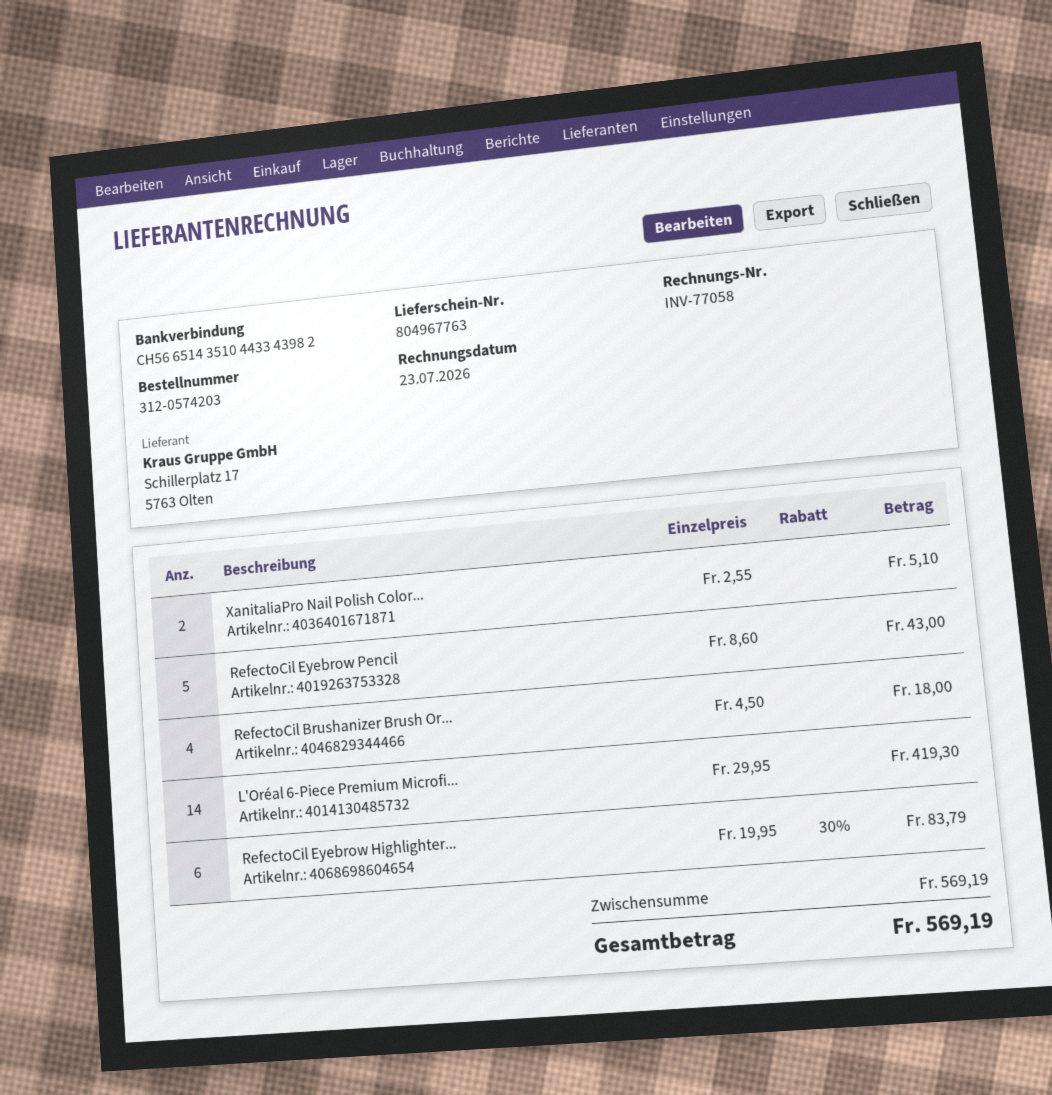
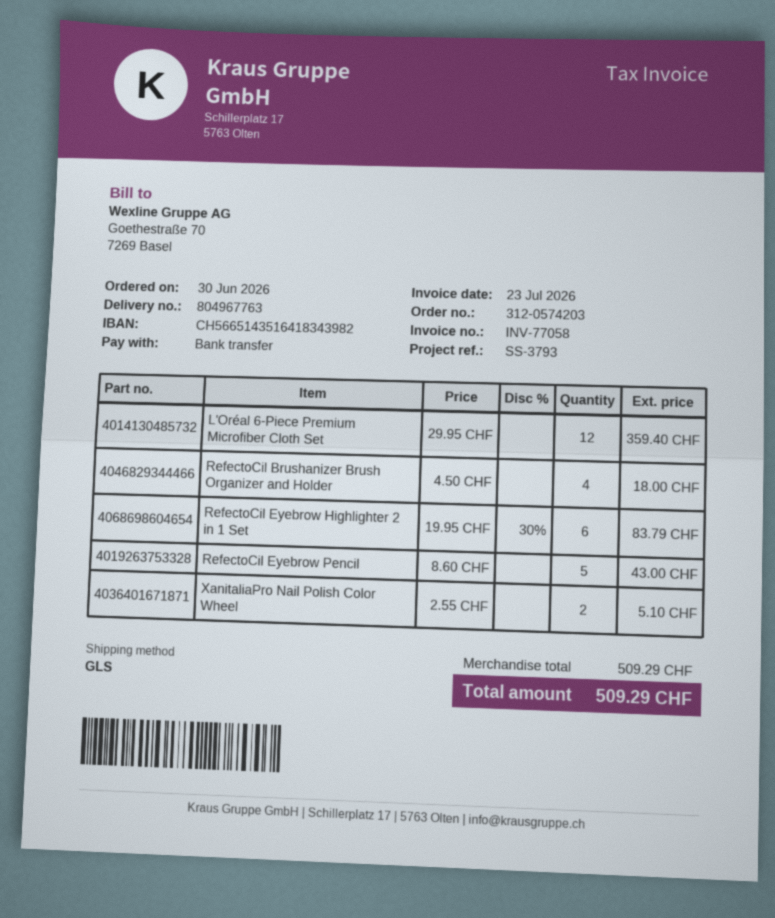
bank account: CH5665143510443343982 -> CH5665143516418343982
L'Oréal 6-Piece Premium Microfi...: 14 x 29.95 = 419.30 -> 12 x 29.95 = 359.40
subtotal: 569.19 -> 509.29
total: 569.19 -> 509.29

